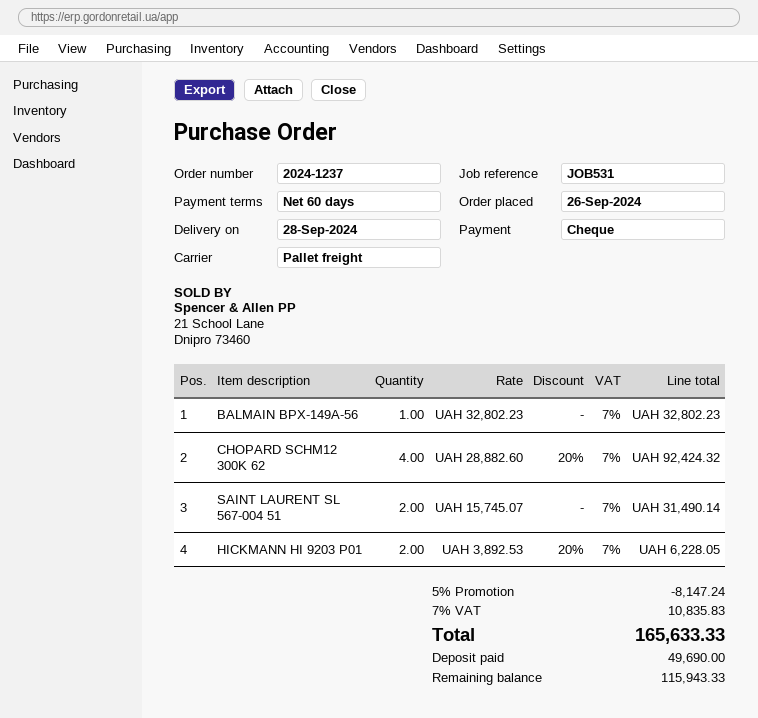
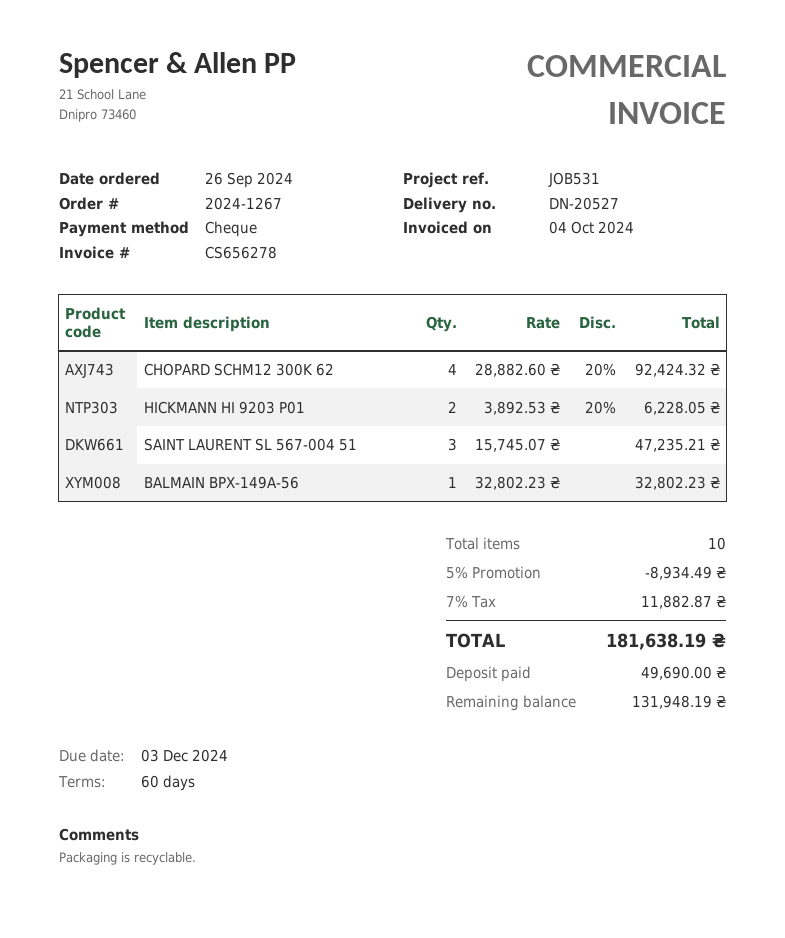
order number: 2024-1237 -> 2024-1267
SAINT LAURENT SL 567-004 51: 2 x 15745.07 = 31490.14 -> 3 x 15745.07 = 47235.21
discount: 5% = 8147.24 -> 5% = 8934.49
tax: 7% = 10835.83 -> 7% = 11882.87
total: 165633.33 -> 181638.19
balance: 115943.33 -> 131948.19

